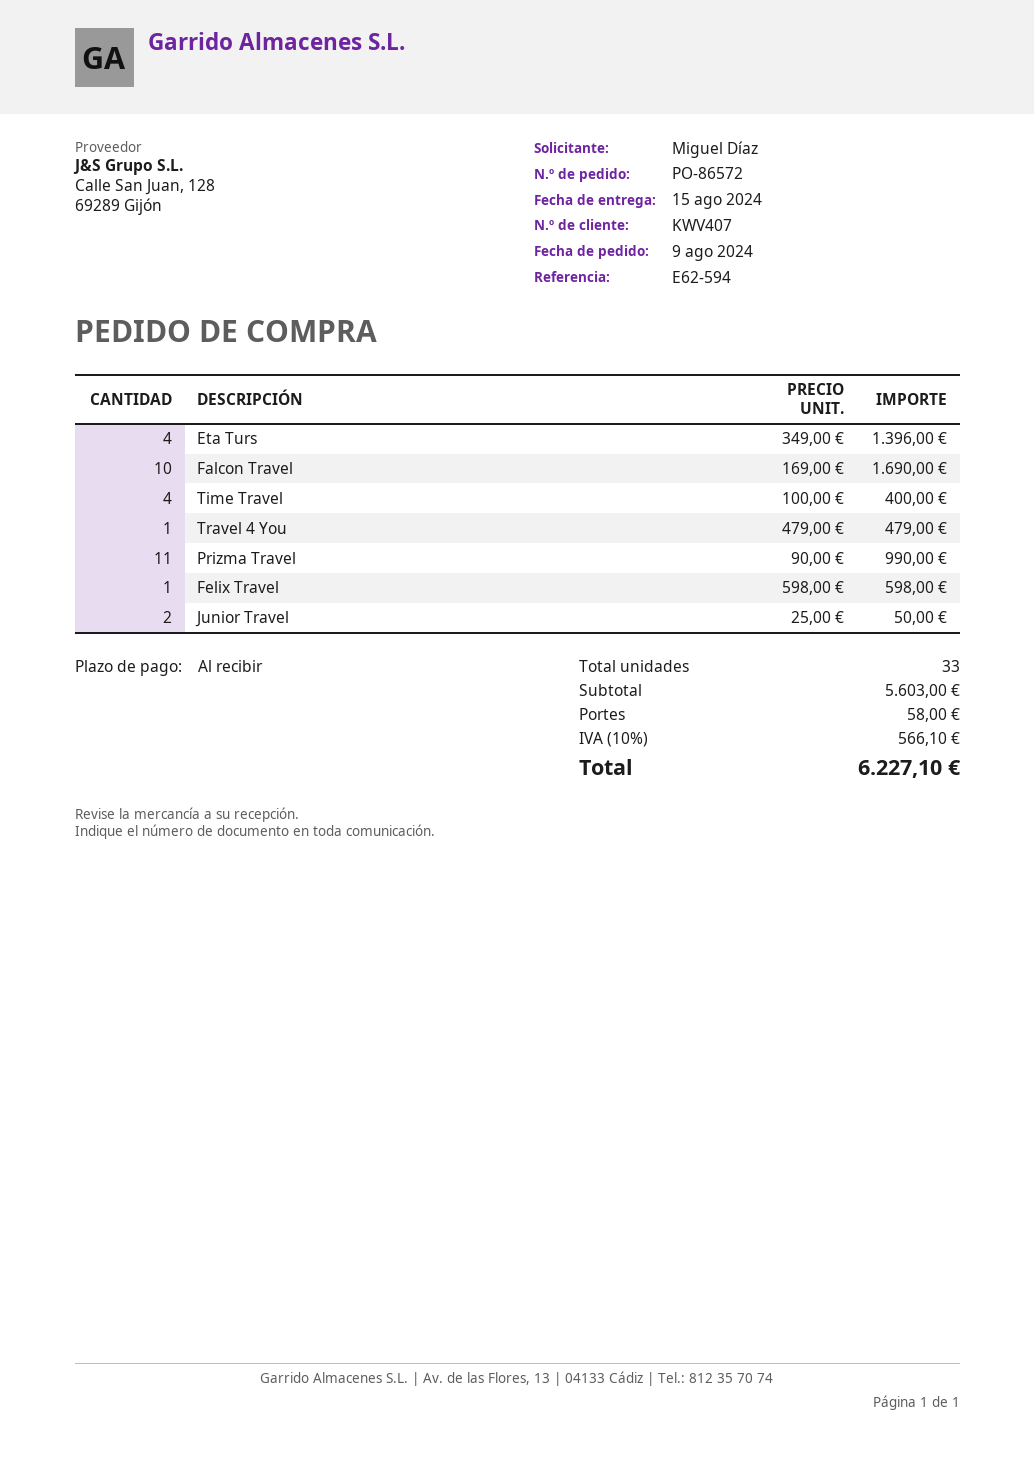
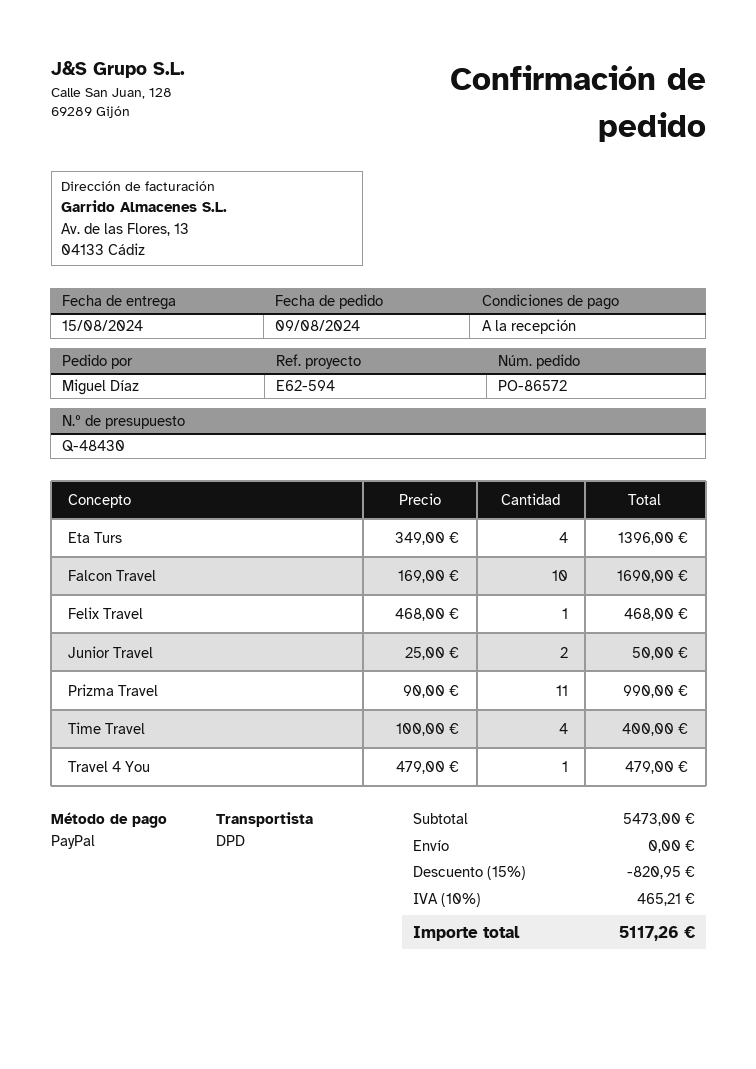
Felix Travel: 1 x 598.00 = 598.00 -> 1 x 468.00 = 468.00
subtotal: 5603.00 -> 5473.00
discount: none -> 15% = 820.95
shipping: 58.00 -> 0.00
tax: 10% = 566.10 -> 10% = 465.21
total: 6227.10 -> 5117.26

